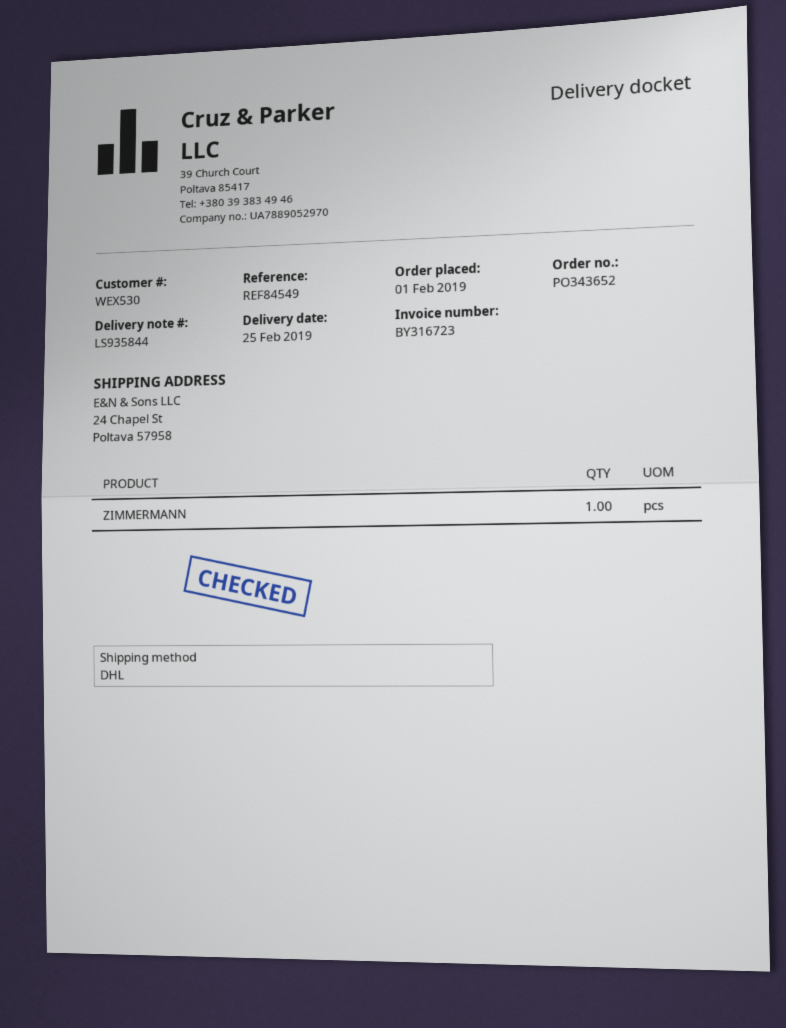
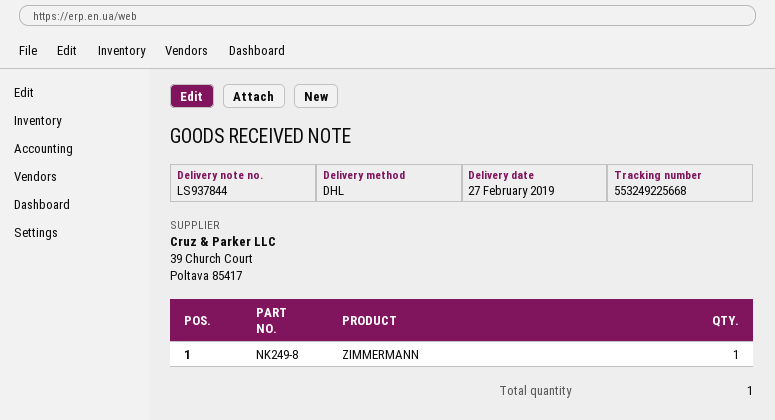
delivery note number: LS935844 -> LS937844
delivery date: 2019-02-25 -> 2019-02-27

